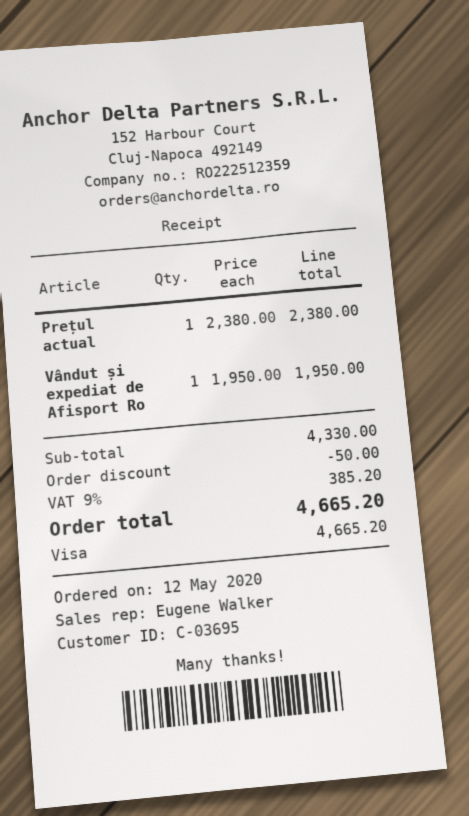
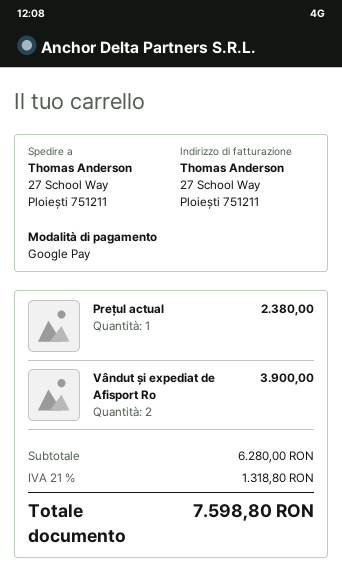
payment method: Visa -> Google Pay
Vândut și expediat de Afisport Ro: 1 for 1950.00 -> 2 for 3900.00
subtotal: 4330.00 -> 6280.00
discount: 50.00 -> none
tax: 9% = 385.20 -> 21% = 1318.80
total: 4665.20 -> 7598.80

